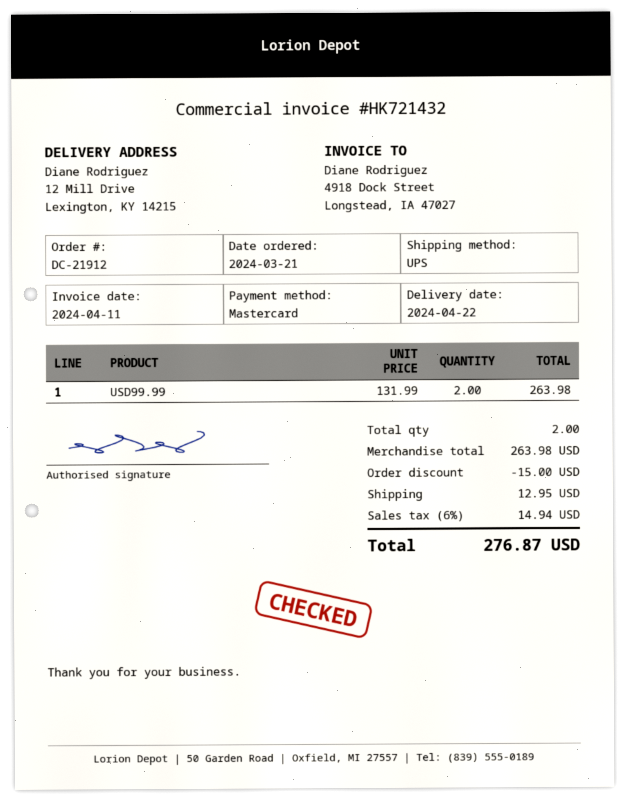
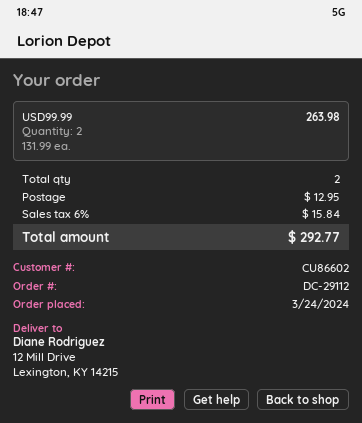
order number: DC-21912 -> DC-29112
order date: 2024-03-21 -> 2024-03-24
discount: 15.00 -> none
tax: 6% = 14.94 -> 6% = 15.84
total: 276.87 -> 292.77

